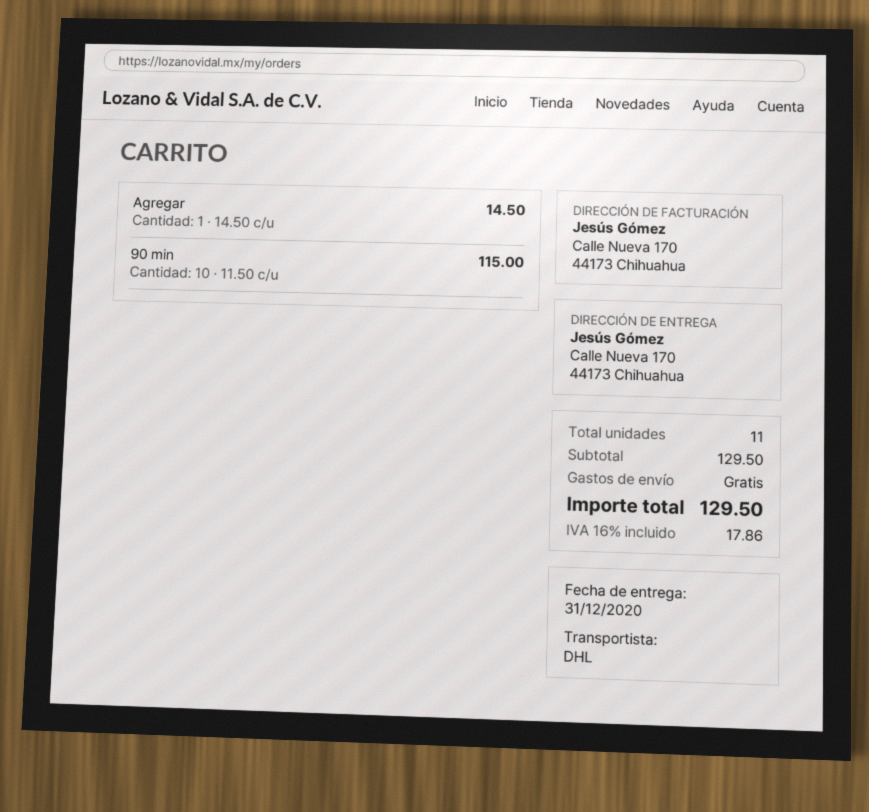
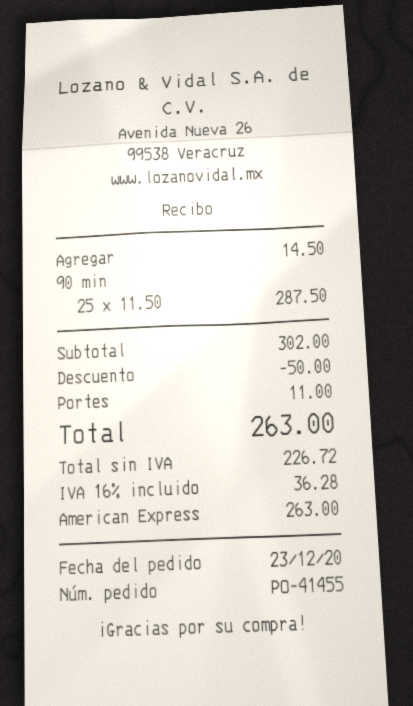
90 min: 10 x 11.50 = 115.00 -> 25 x 11.50 = 287.50
subtotal: 129.50 -> 302.00
discount: none -> 50.00
shipping: 0.00 -> 11.00
tax: 16% = 17.86 -> 16% = 36.28
total: 129.50 -> 263.00

